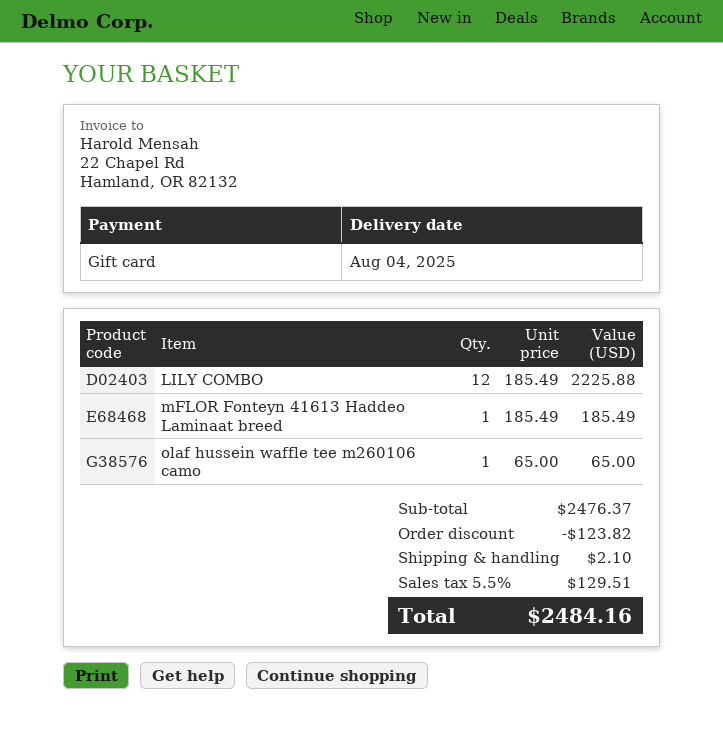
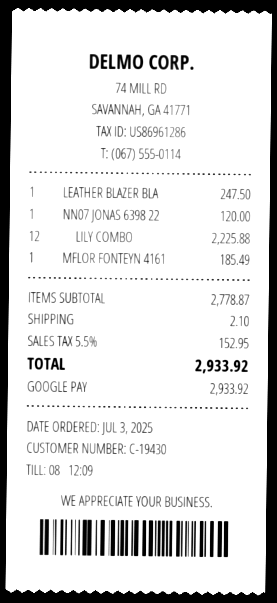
payment method: gift card -> Google Pay
olaf hussein waffle tee m260106 camo: 1 for 65.00 -> none
LEATHER BLAZER BLA: none -> 1 for 247.50
NN07 JONAS 6398 22: none -> 1 for 120.00
subtotal: 2476.37 -> 2778.87
discount: 123.82 -> none
tax: 5.5% = 129.51 -> 5.5% = 152.95
total: 2484.16 -> 2933.92

